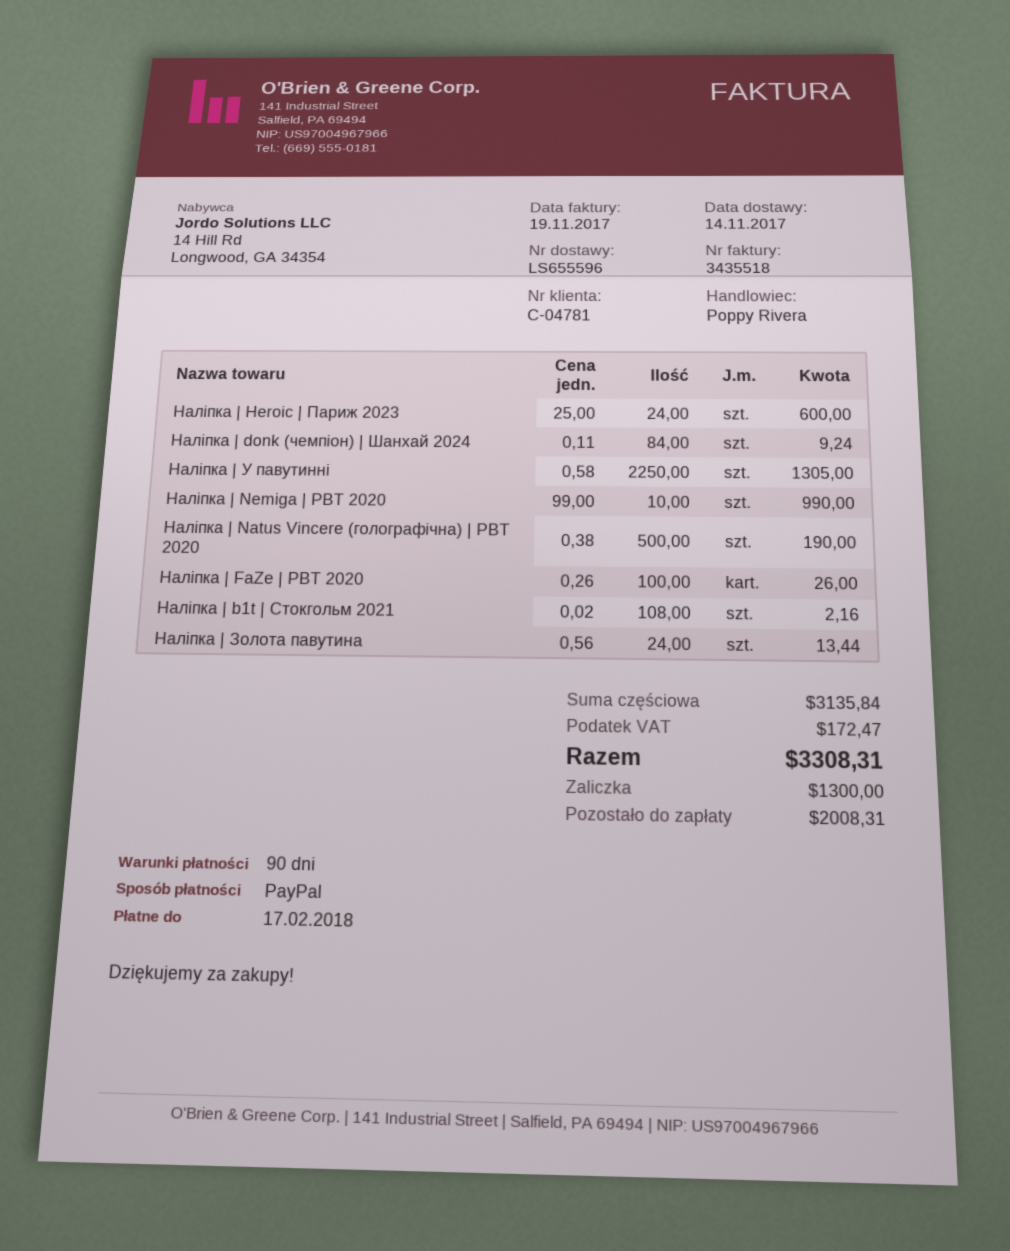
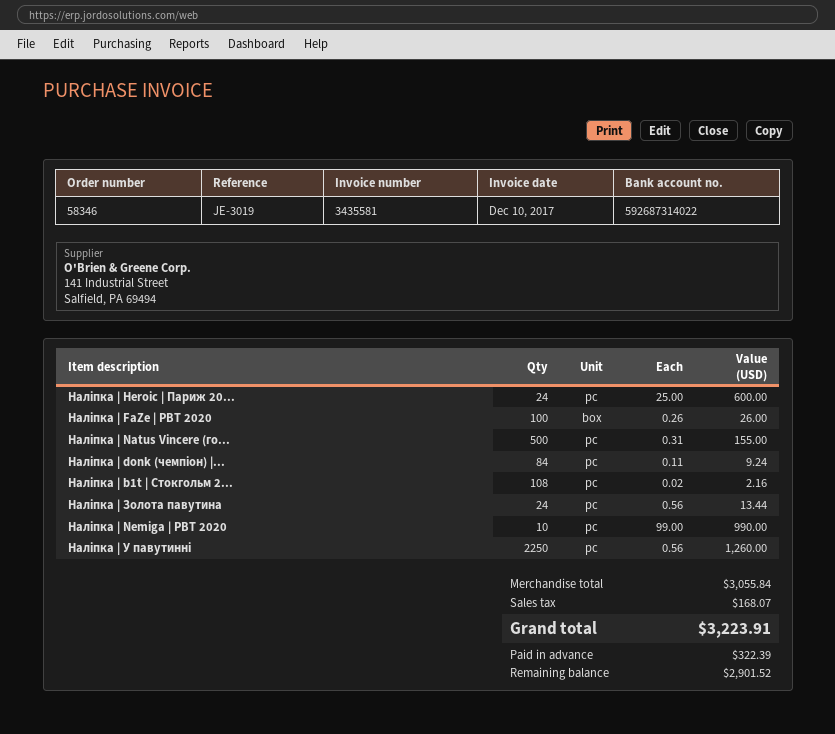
invoice number: 3435518 -> 3435581
invoice date: 2017-11-19 -> 2017-12-10
Наліпка | У павутинні: 2250 x 0.58 = 1305.00 -> 2250 x 0.56 = 1260.00
Наліпка | Natus Vincere (голографічна) | РВТ 2020: 500 x 0.38 = 190.00 -> 500 x 0.31 = 155.00
subtotal: 3135.84 -> 3055.84
tax: 172.47 -> 168.07
total: 3308.31 -> 3223.91
deposit: 1300.00 -> 322.39
balance: 2008.31 -> 2901.52

